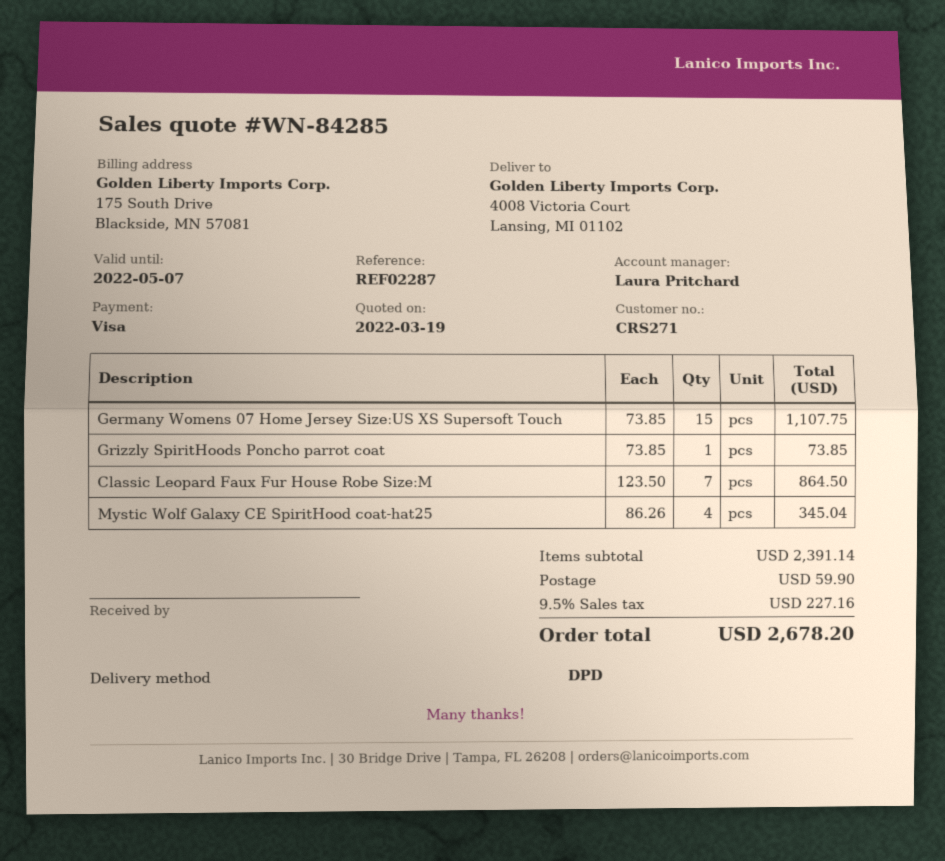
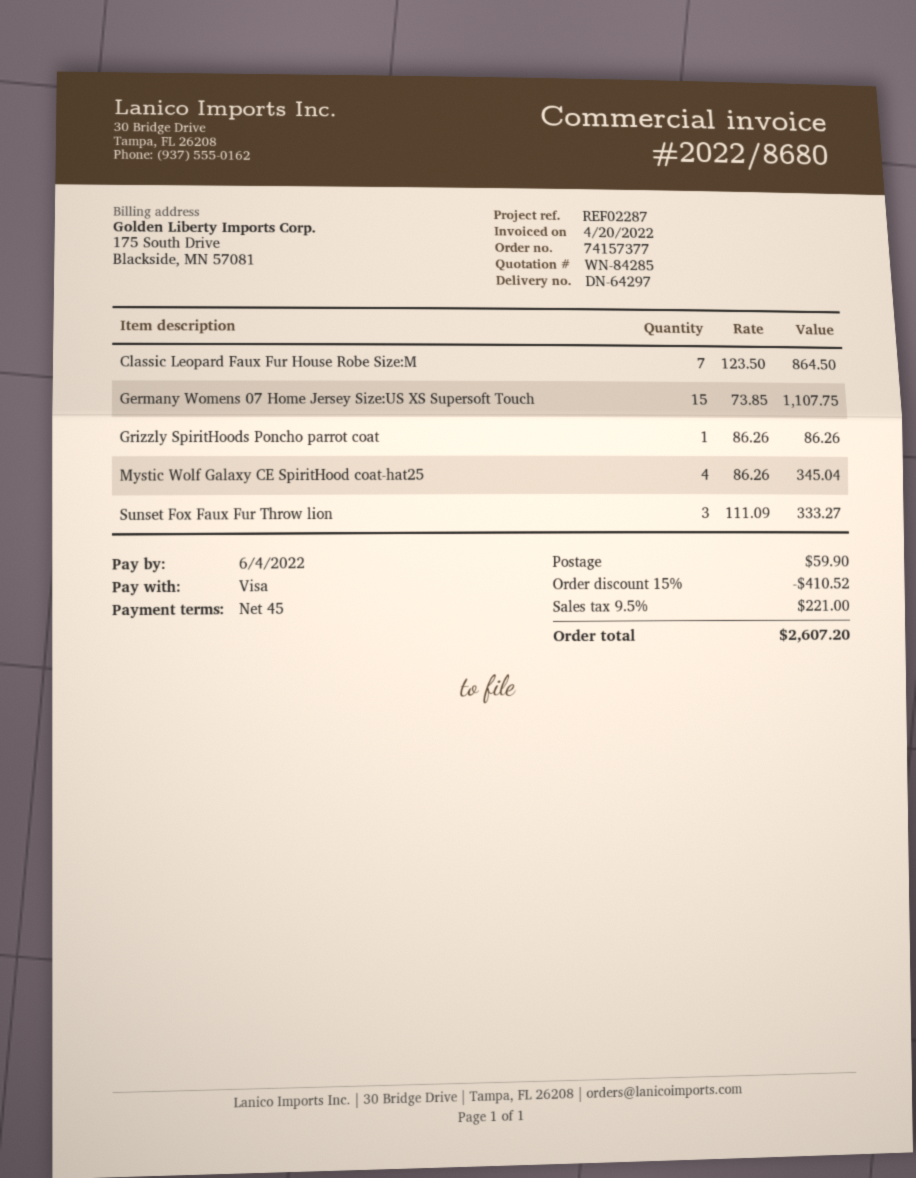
Grizzly SpiritHoods Poncho parrot coat: 1 x 73.85 = 73.85 -> 1 x 86.26 = 86.26
Sunset Fox Faux Fur Throw lion: none -> 3 x 111.09 = 333.27
discount: none -> 15% = 410.52
tax: 9.5% = 227.16 -> 9.5% = 221.00
total: 2678.20 -> 2607.20

